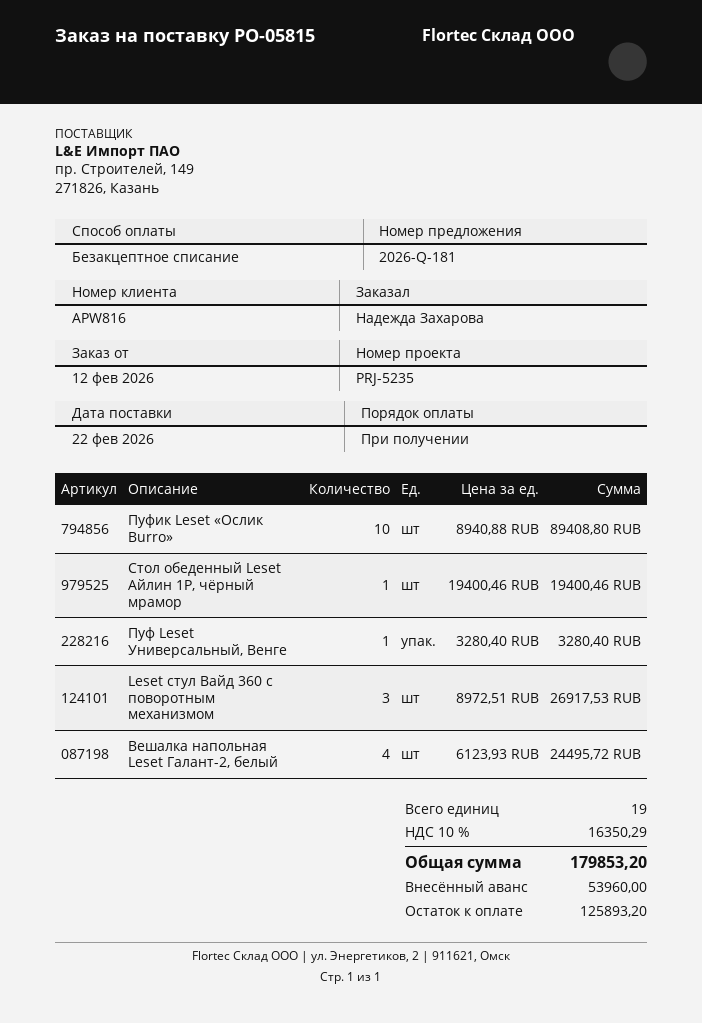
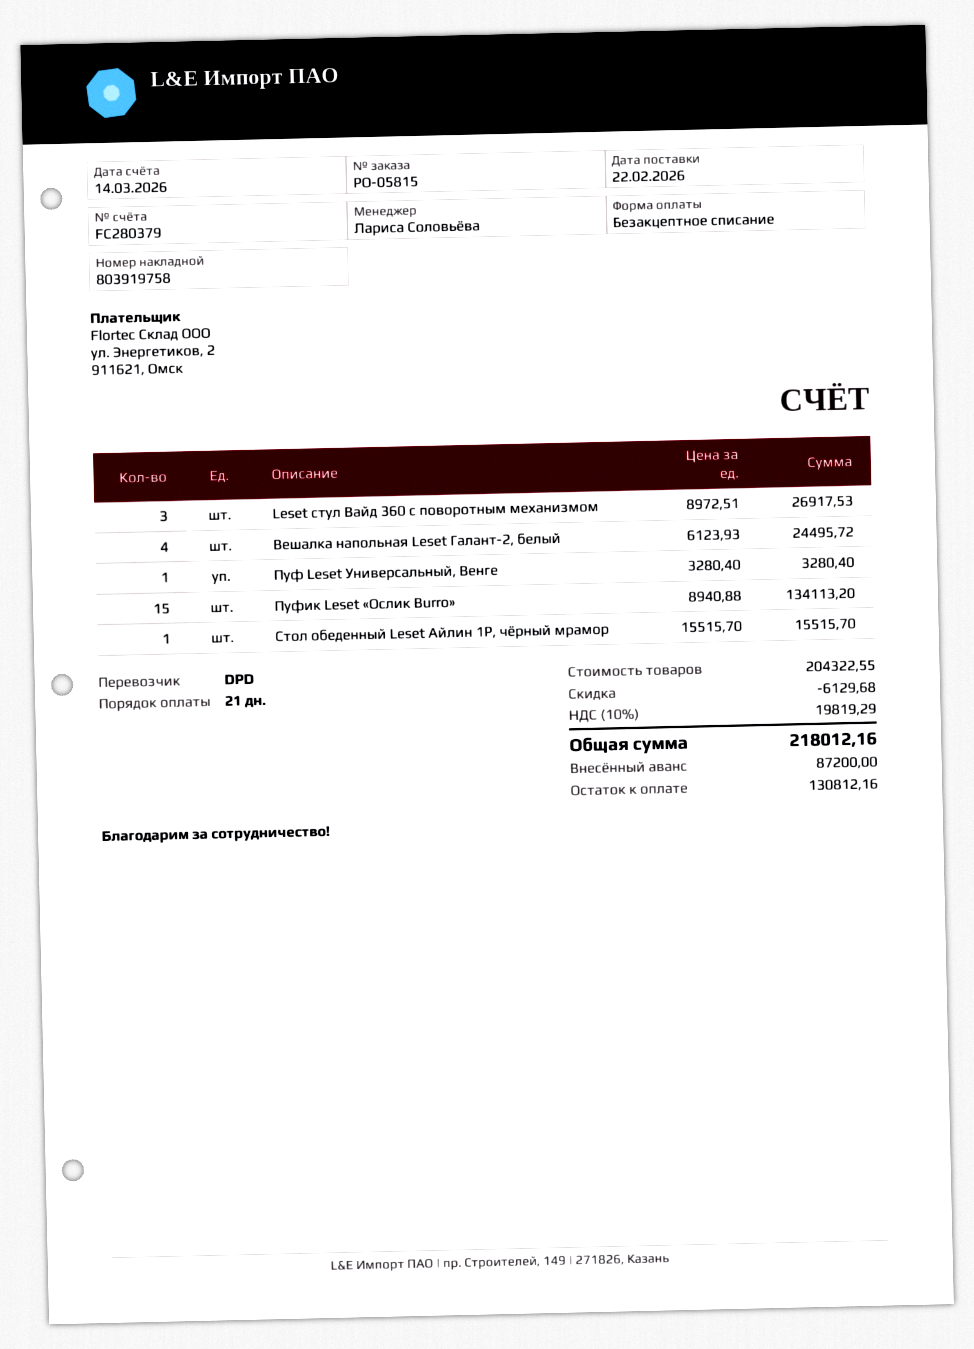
payment terms: on receipt -> 21 days
Пуфик Leset «Ослик Burro»: 10 x 8940.88 = 89408.80 -> 15 x 8940.88 = 134113.20
Стол обеденный Leset Айлин 1Р, чёрный мрамор: 1 x 19400.46 = 19400.46 -> 1 x 15515.70 = 15515.70
discount: none -> 6129.68
tax: 10% = 16350.29 -> 10% = 19819.29
total: 179853.20 -> 218012.16
deposit: 53960.00 -> 87200.00
balance: 125893.20 -> 130812.16

